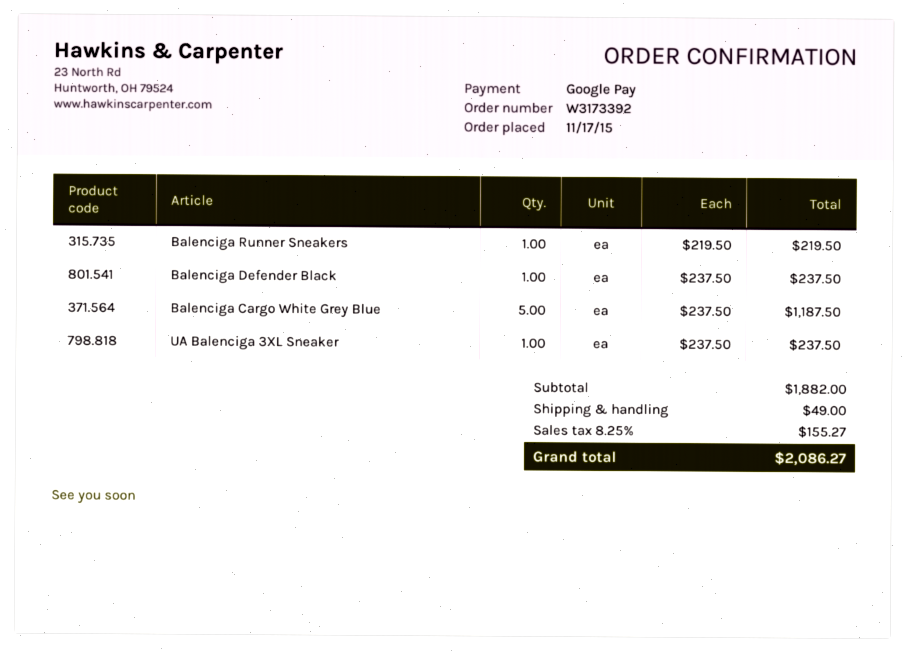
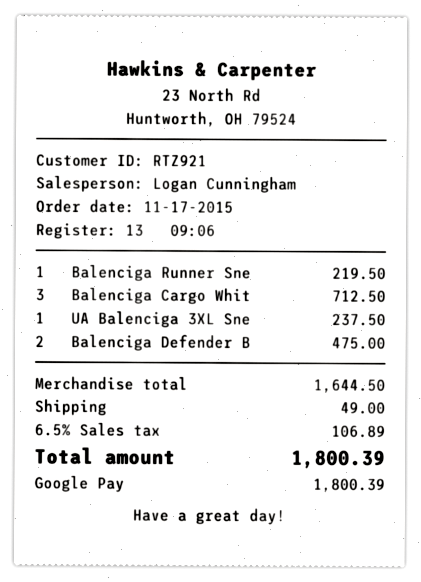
Balenciga Defender Black: 1 for 237.50 -> 2 for 475.00
Balenciga Cargo White Grey Blue: 5 for 1187.50 -> 3 for 712.50
subtotal: 1882.00 -> 1644.50
tax: 8.25% = 155.27 -> 6.5% = 106.89
total: 2086.27 -> 1800.39

